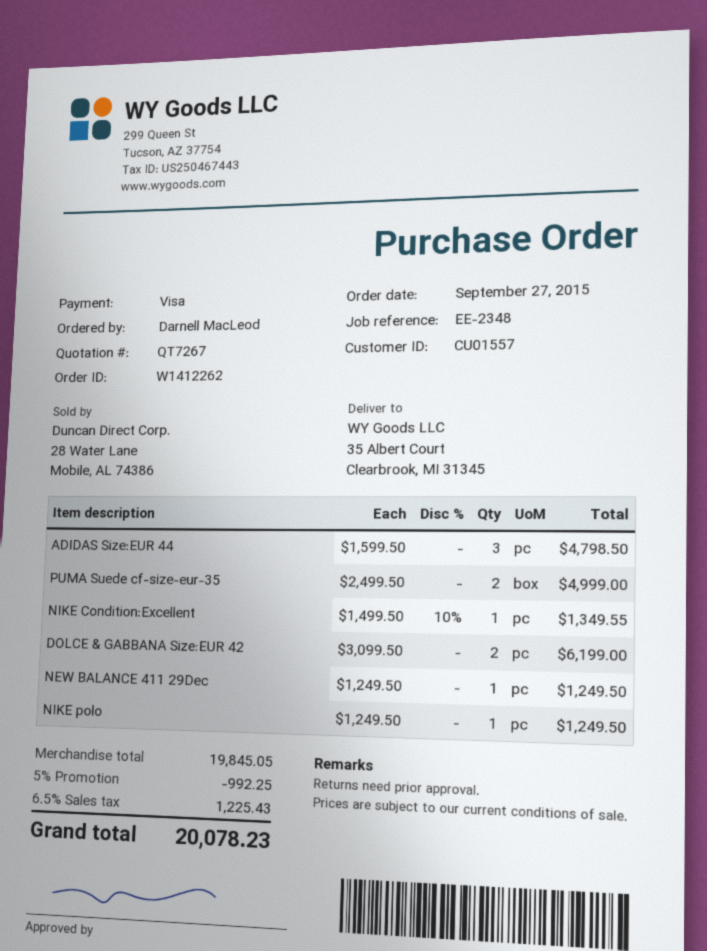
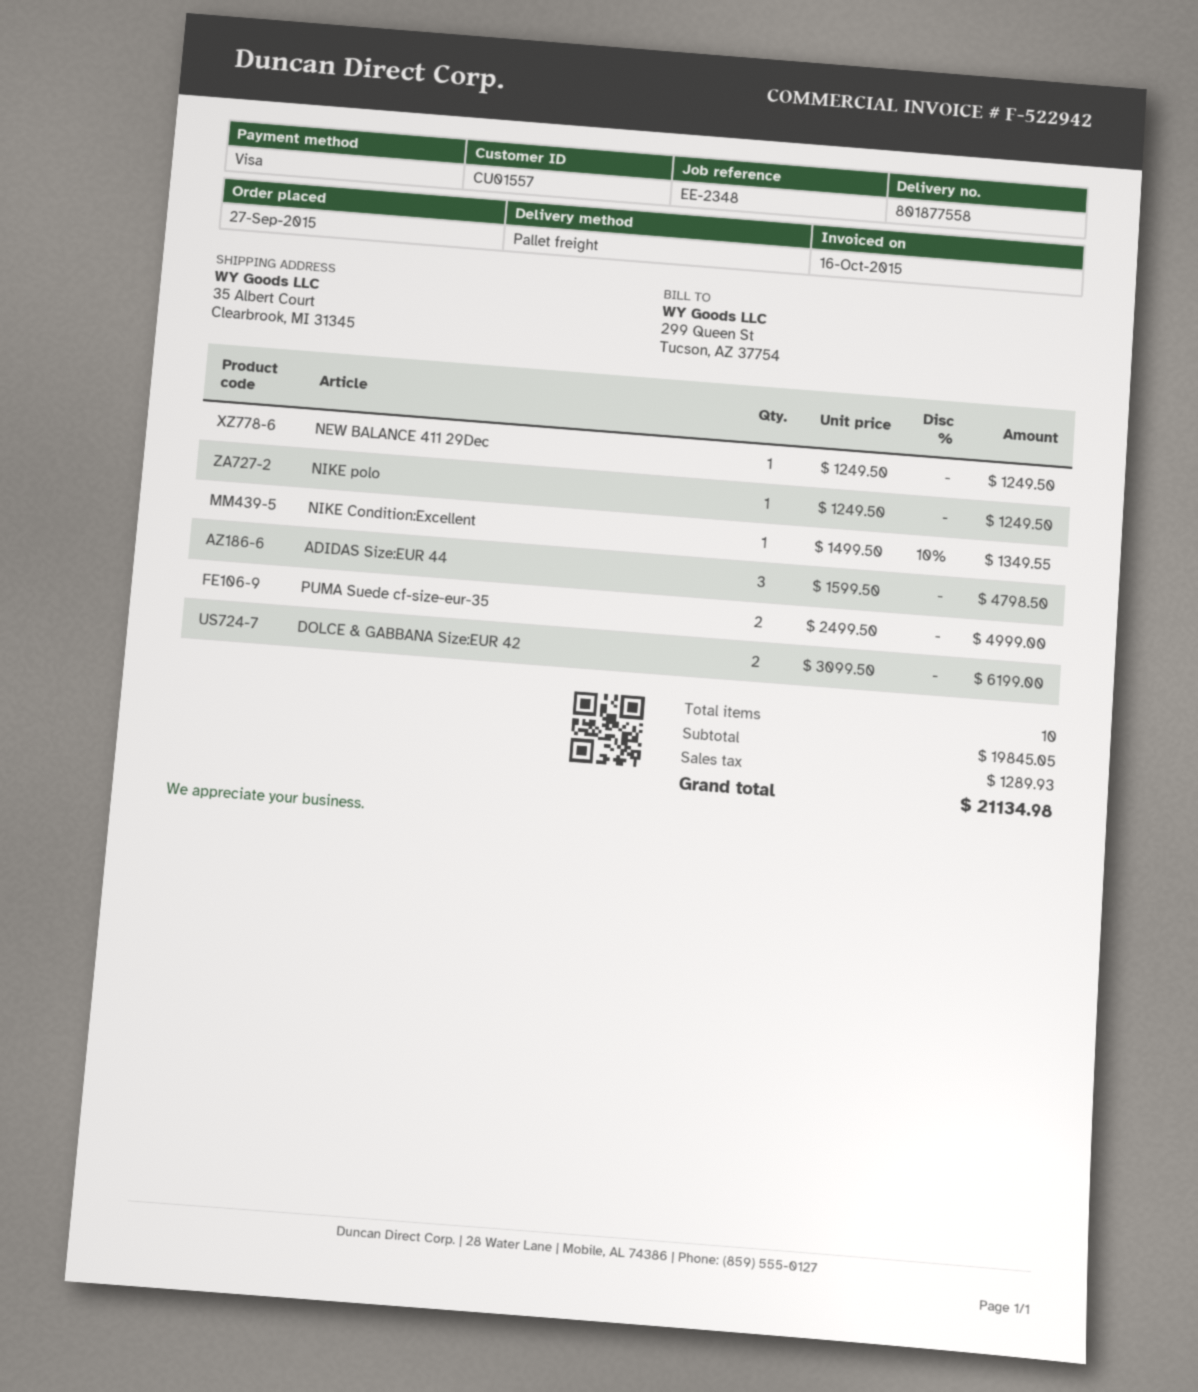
discount: 5% = 992.25 -> none
tax: 1225.43 -> 1289.93
total: 20078.23 -> 21134.98

